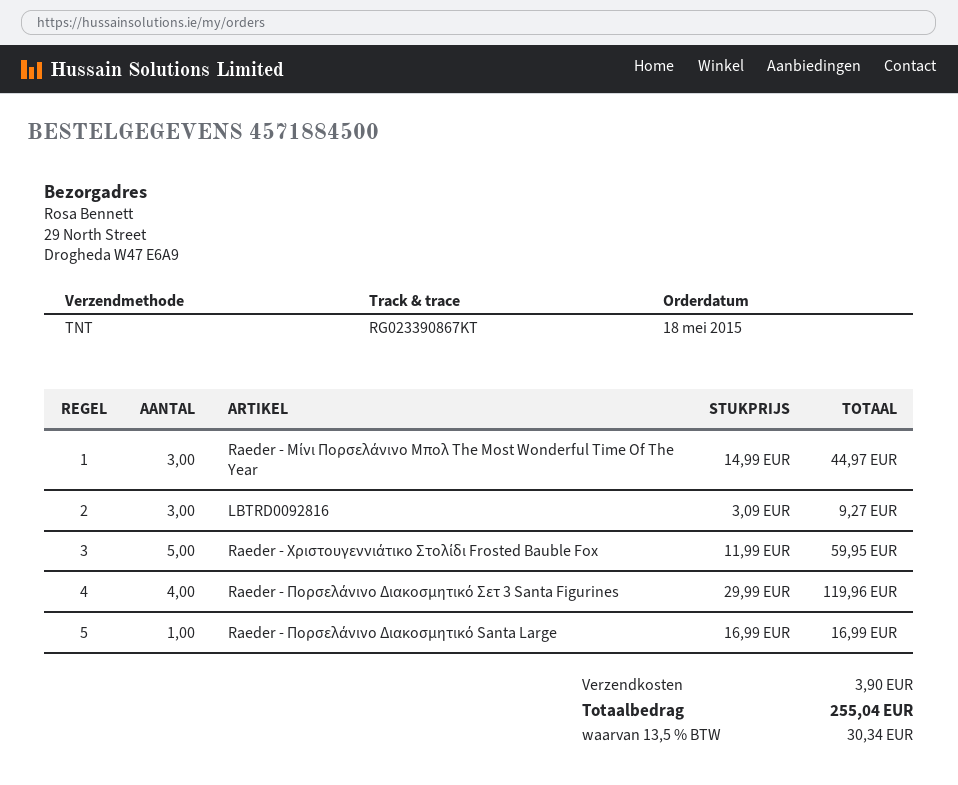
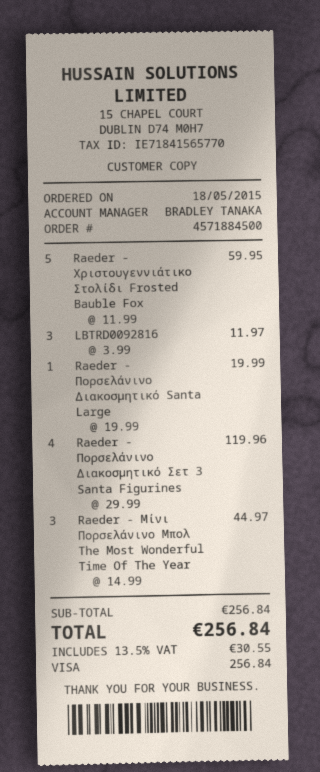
LBTRD0092816: 3 x 3.09 = 9.27 -> 3 x 3.99 = 11.97
Raeder - Πορσελάνινο Διακοσμητικό Santa Large: 1 x 16.99 = 16.99 -> 1 x 19.99 = 19.99
shipping: 3.90 -> none
tax: 13.5% = 30.34 -> 13.5% = 30.55
total: 255.04 -> 256.84

